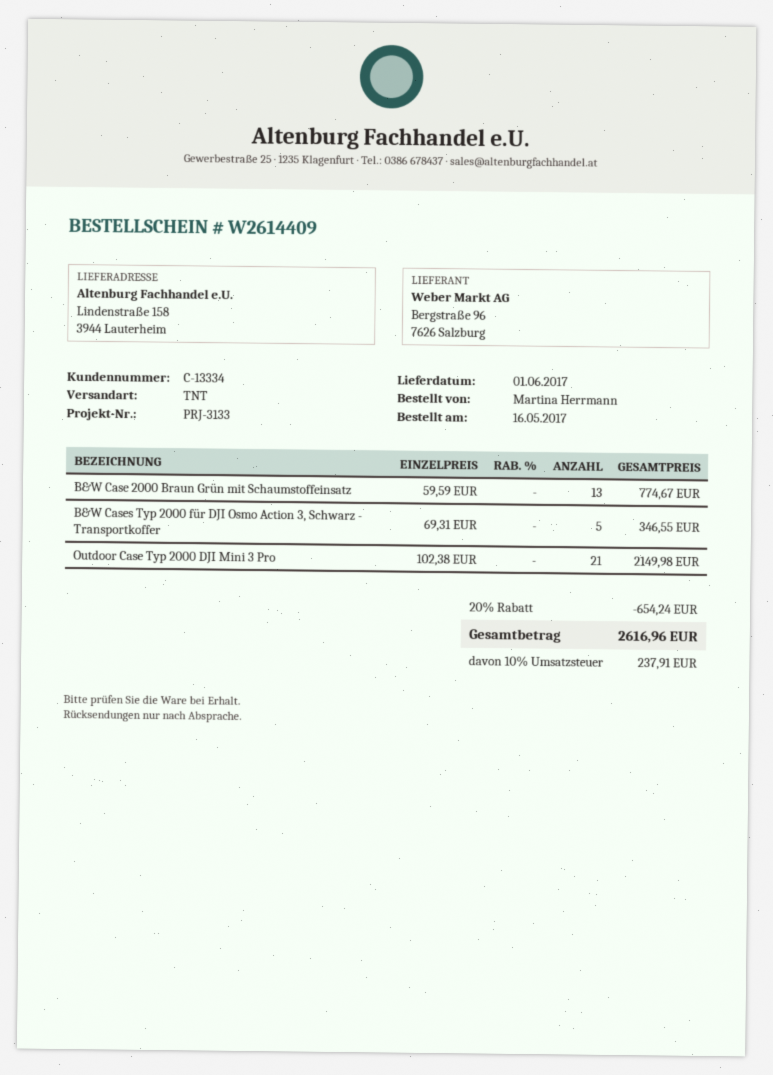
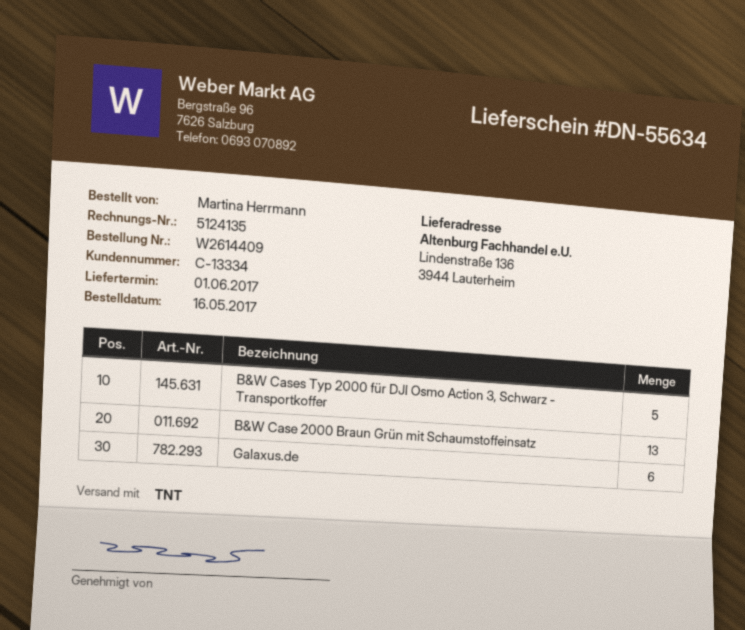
ship to: Lindenstraße 158, 3944 Lauterheim -> Lindenstraße 136, 3944 Lauterheim
Outdoor Case Typ 2000 DJI Mini 3 Pro: 21 -> none
Galaxus.de: none -> 6

